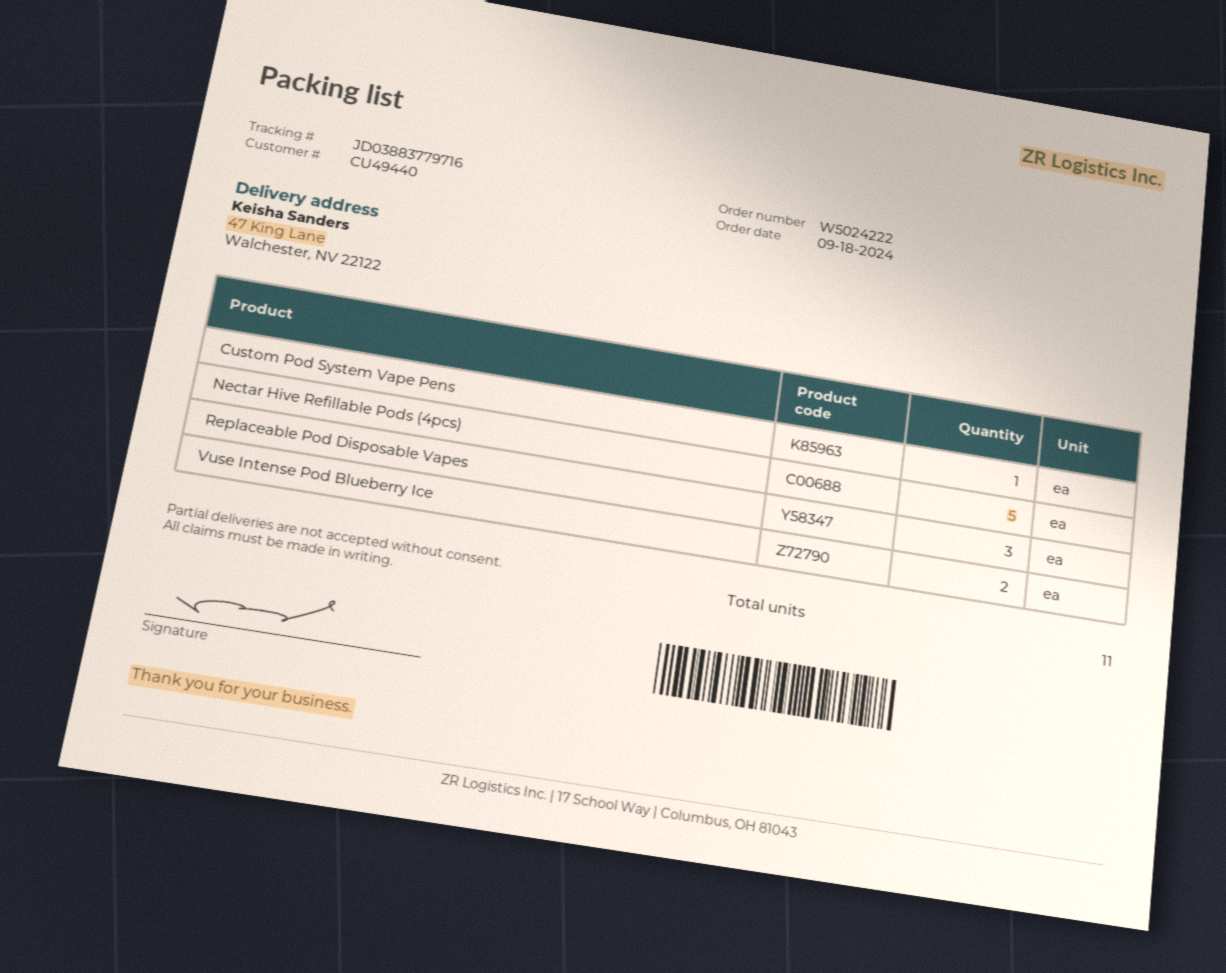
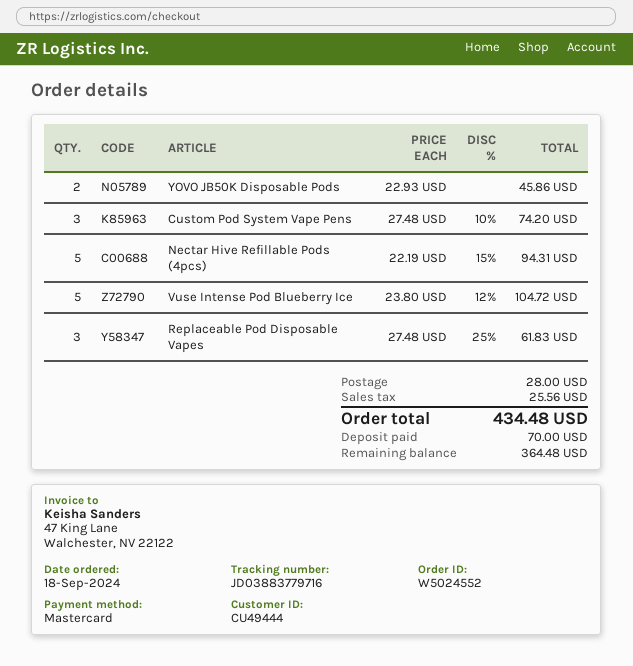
order number: W5024222 -> W5024552
customer number: CU49440 -> CU49444
Custom Pod System Vape Pens: 1 -> 3
Vuse Intense Pod Blueberry Ice: 2 -> 5
YOVO JB50K Disposable Pods: none -> 2

